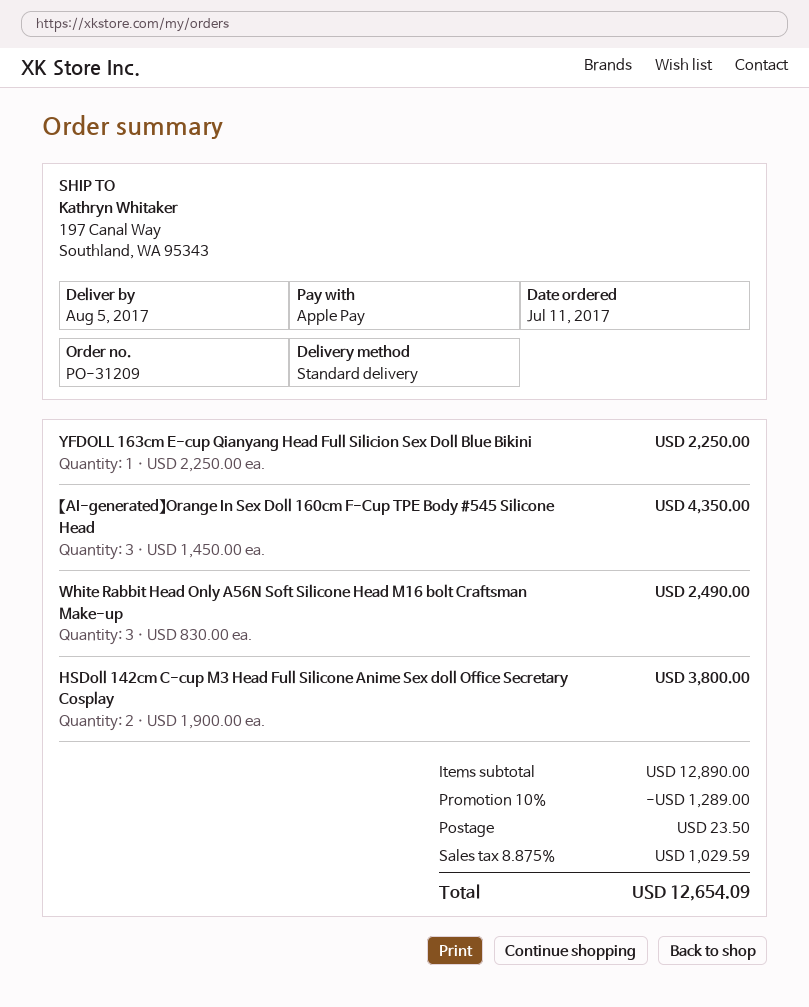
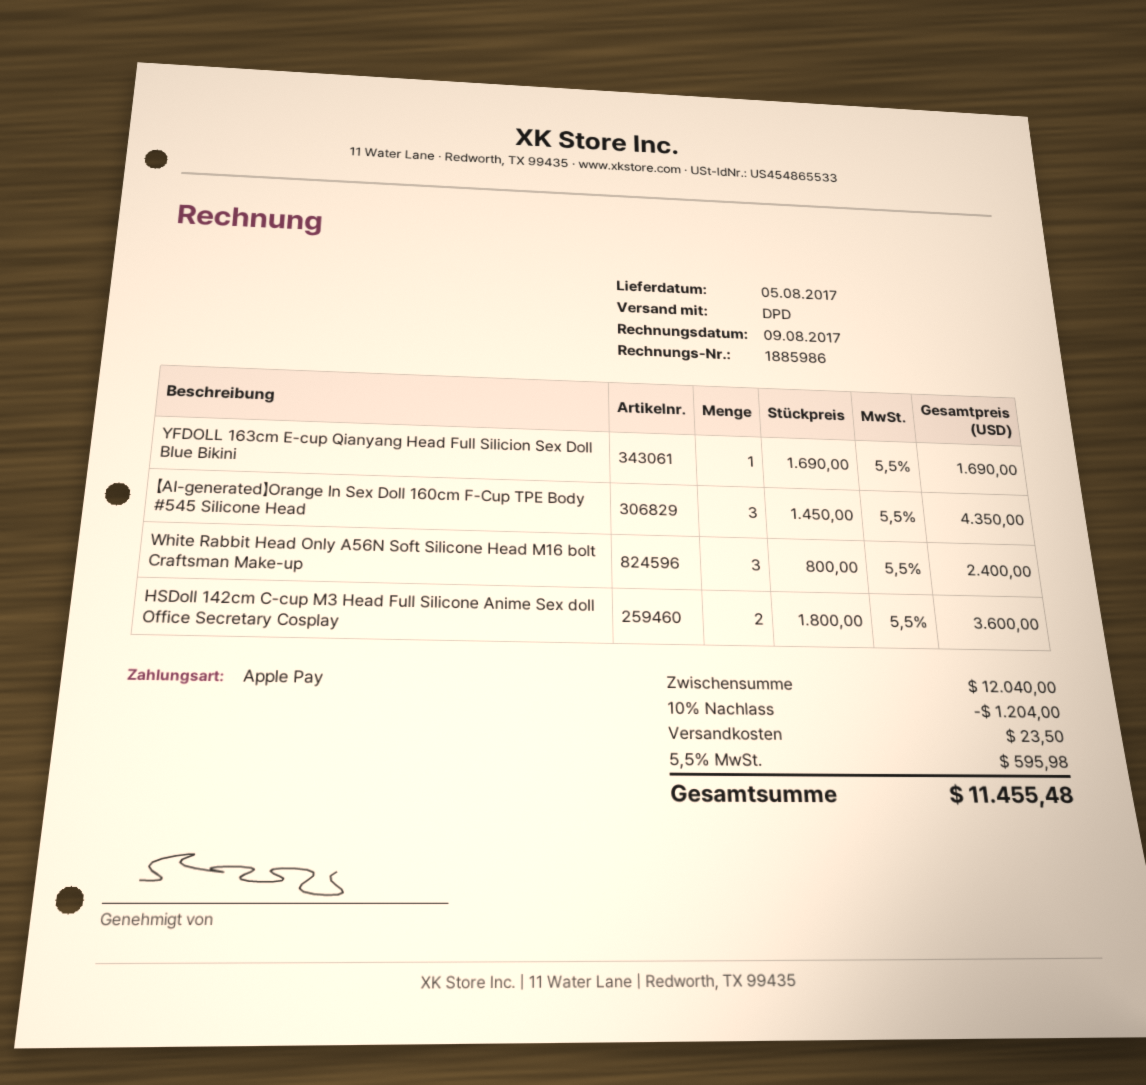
shipping method: standard -> DPD
YFDOLL 163cm E-cup Qianyang Head Full Silicion Sex Doll Blue Bikini: 1 x 2250.00 = 2250.00 -> 1 x 1690.00 = 1690.00
White Rabbit Head Only A56N Soft Silicone Head M16 bolt Craftsman Make-up: 3 x 830.00 = 2490.00 -> 3 x 800.00 = 2400.00
HSDoll 142cm C-cup M3 Head Full Silicone Anime Sex doll Office Secretary Cosplay: 2 x 1900.00 = 3800.00 -> 2 x 1800.00 = 3600.00
subtotal: 12890.00 -> 12040.00
discount: 10% = 1289.00 -> 10% = 1204.00
tax: 8.875% = 1029.59 -> 5.5% = 595.98
total: 12654.09 -> 11455.48

